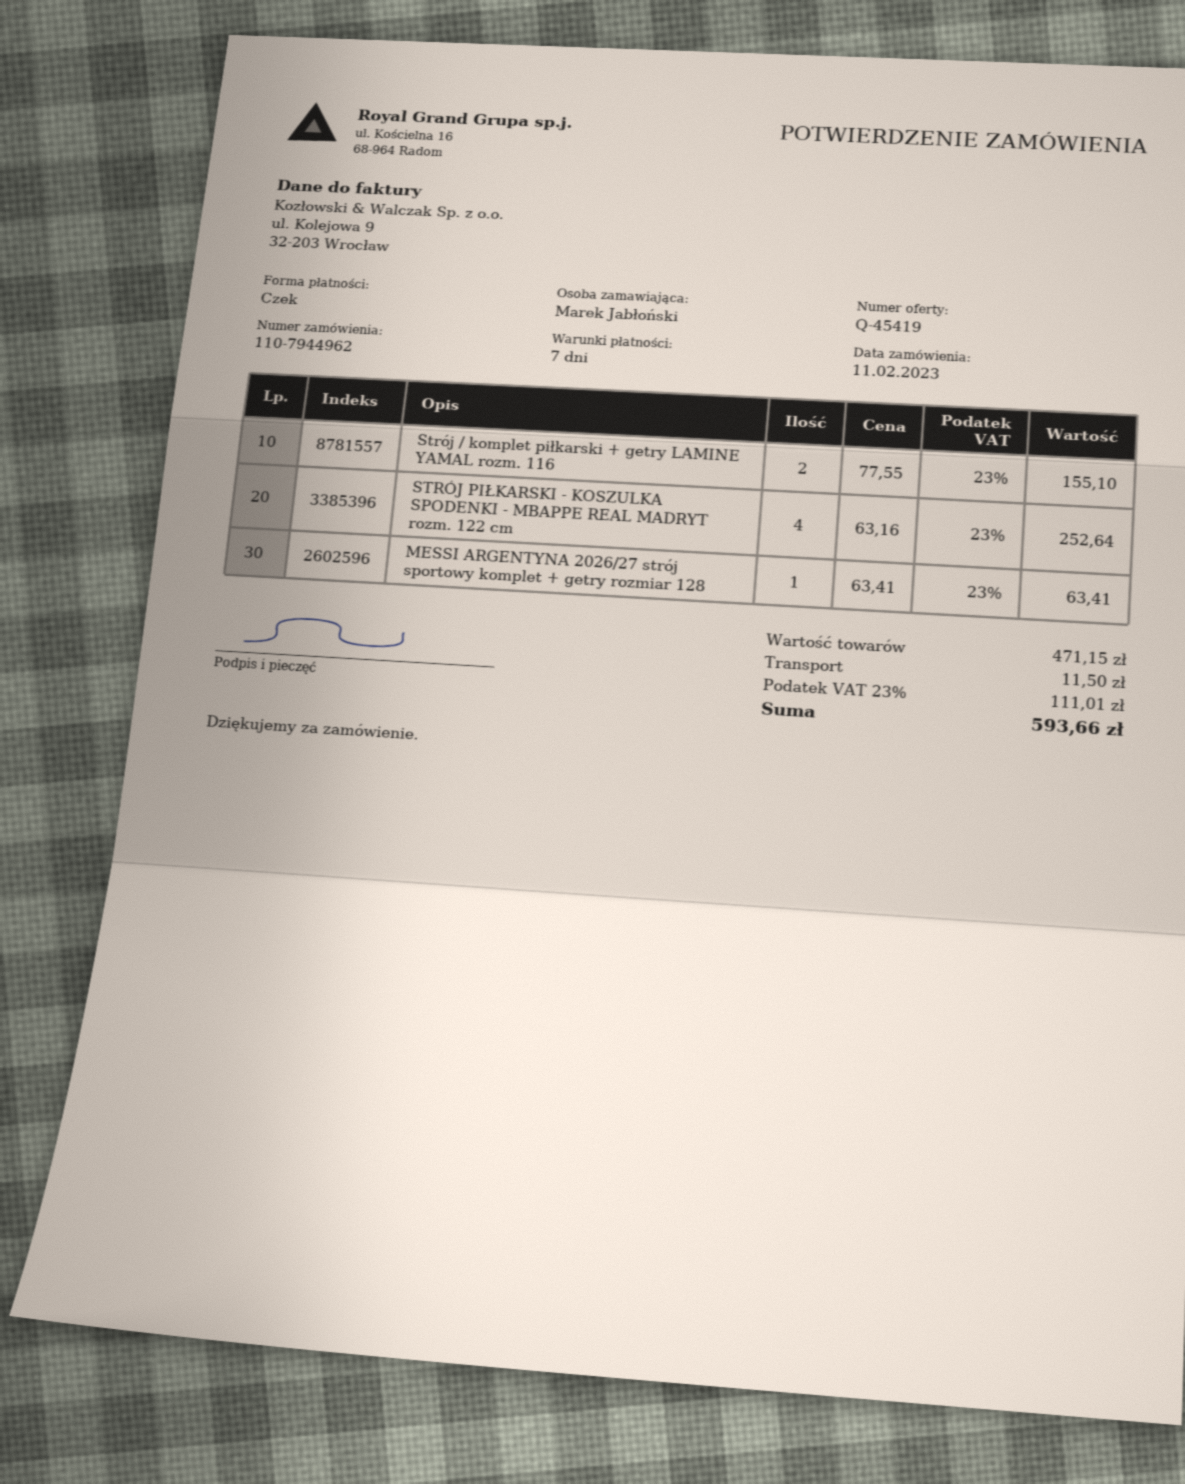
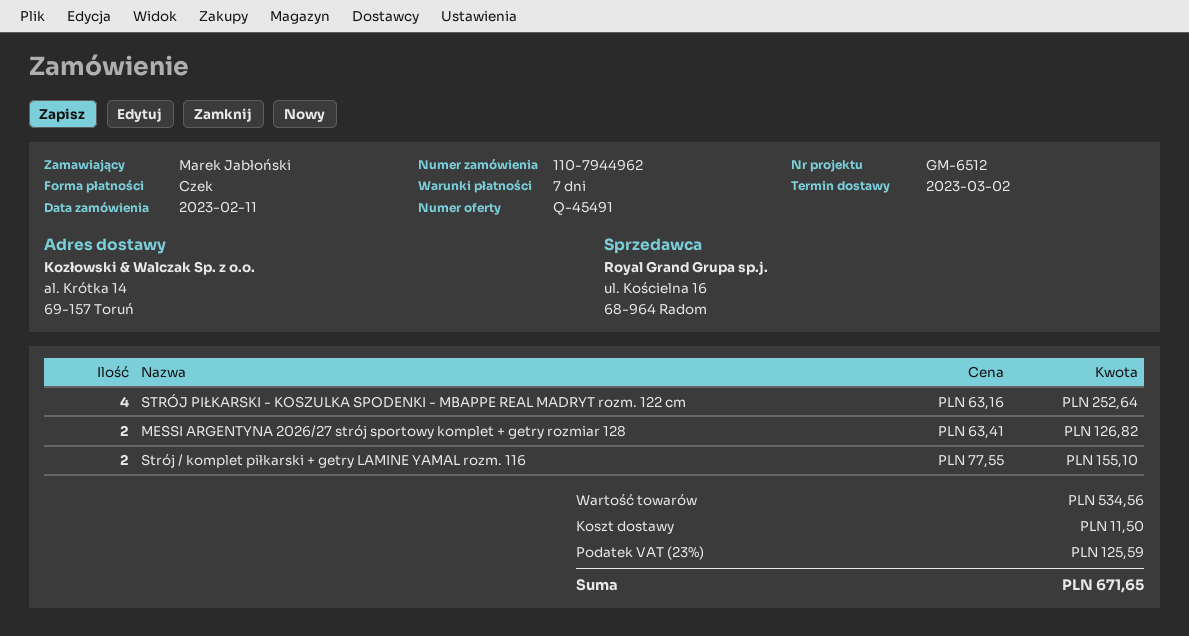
quote number: Q-45419 -> Q-45491
MESSI ARGENTYNA 2026/27 strój sportowy komplet + getry rozmiar 128: 1 x 63.41 = 63.41 -> 2 x 63.41 = 126.82
subtotal: 471.15 -> 534.56
tax: 23% = 111.01 -> 23% = 125.59
total: 593.66 -> 671.65

